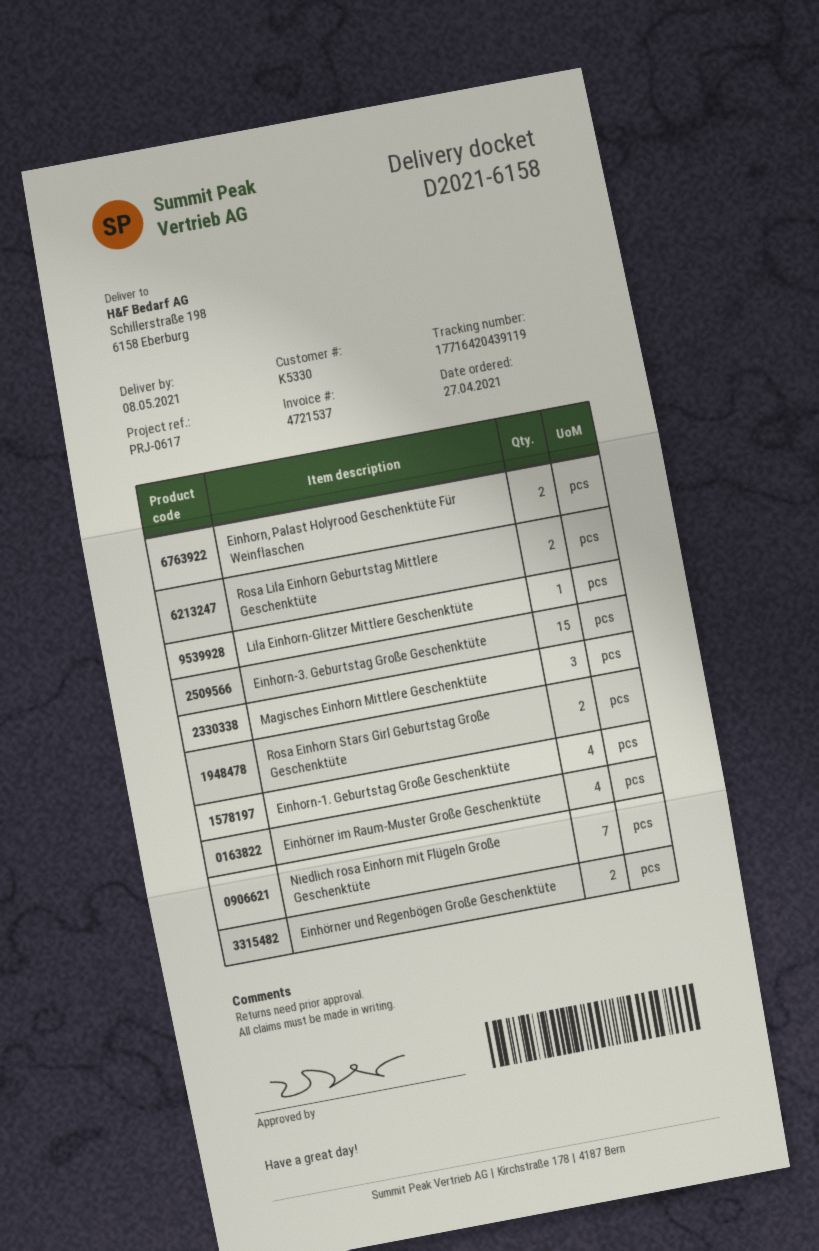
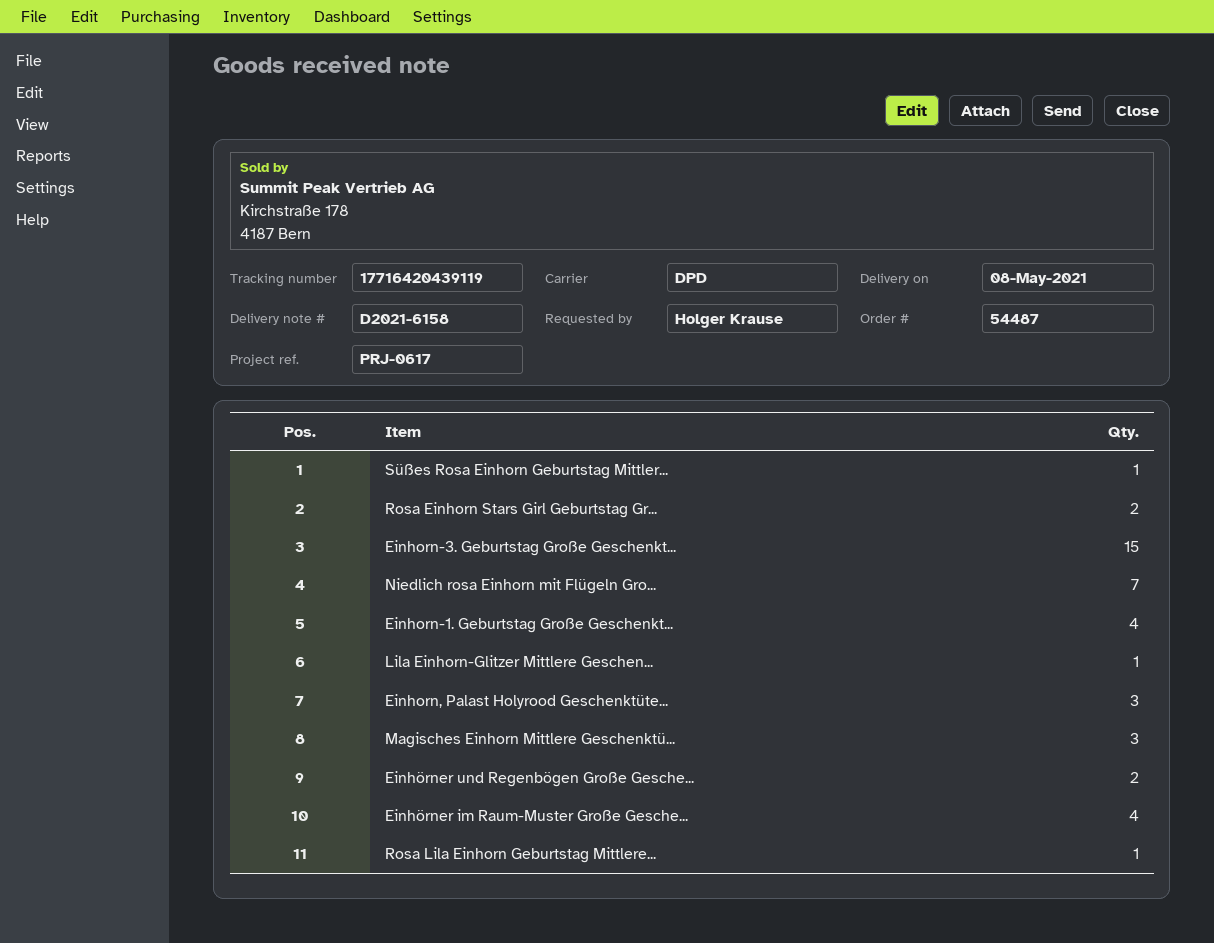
Einhorn, Palast Holyrood Geschenktüte Für Weinflaschen: 2 -> 3
Rosa Lila Einhorn Geburtstag Mittlere Geschenktüte: 2 -> 1
Süßes Rosa Einhorn Geburtstag Mittler...: none -> 1

